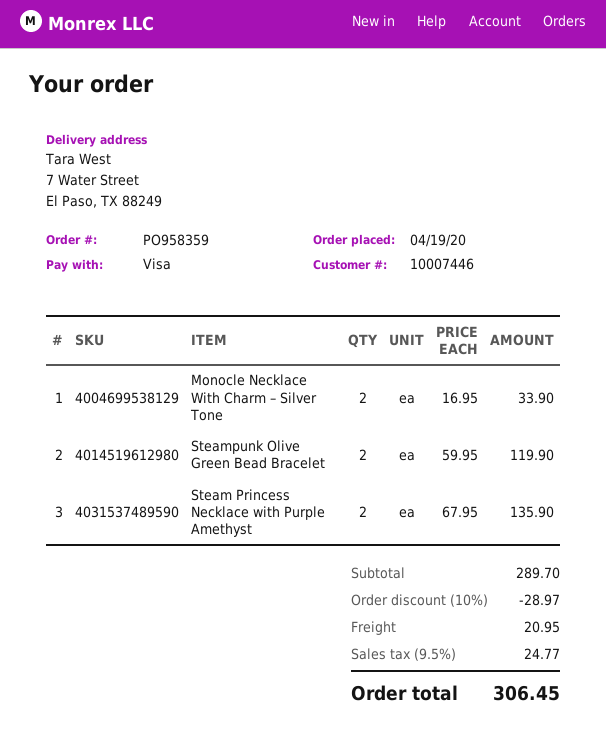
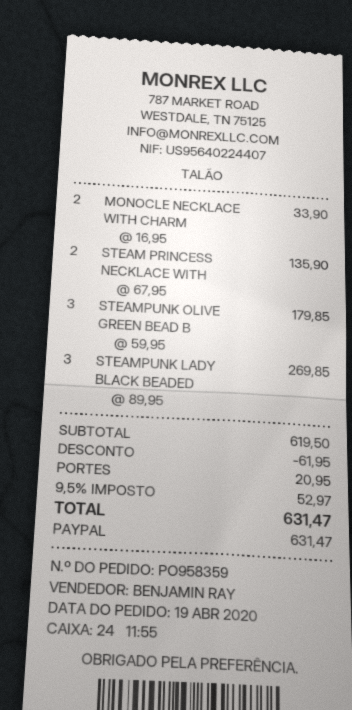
payment method: Visa -> PayPal
Steampunk Olive Green Bead Bracelet: 2 x 59.95 = 119.90 -> 3 x 59.95 = 179.85
STEAMPUNK LADY BLACK BEADED: none -> 3 x 89.95 = 269.85
subtotal: 289.70 -> 619.50
discount: 28.97 -> 61.95
tax: 9.5% = 24.77 -> 9.5% = 52.97
total: 306.45 -> 631.47

